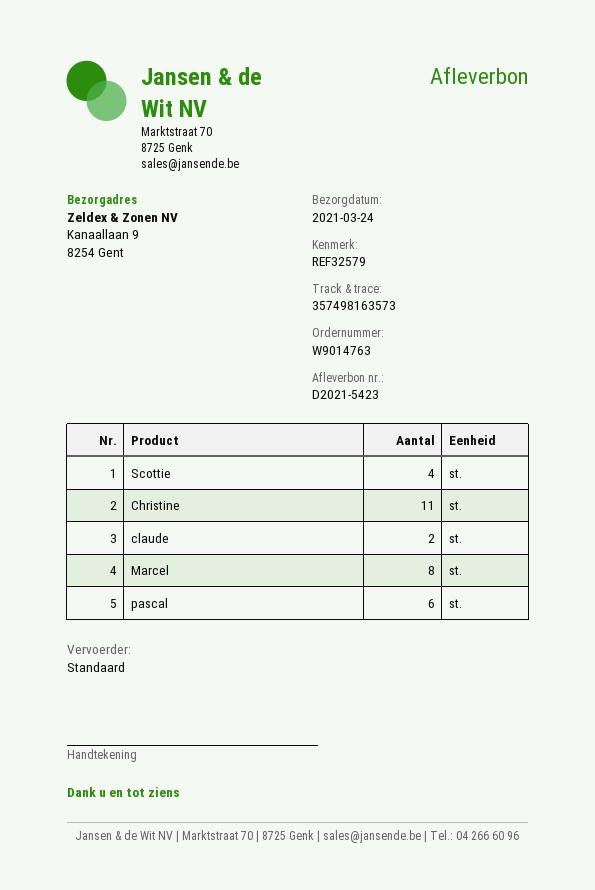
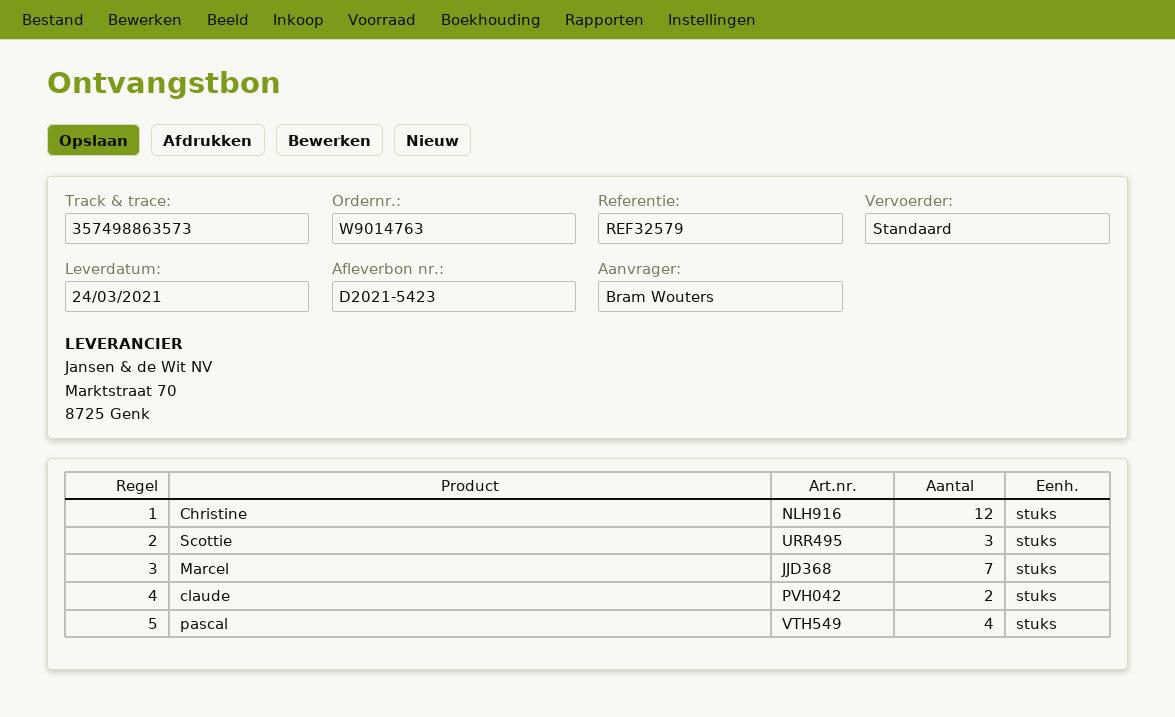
tracking number: 357498163573 -> 357498863573
Scottie: 4 -> 3
Christine: 11 -> 12
Marcel: 8 -> 7
pascal: 6 -> 4

